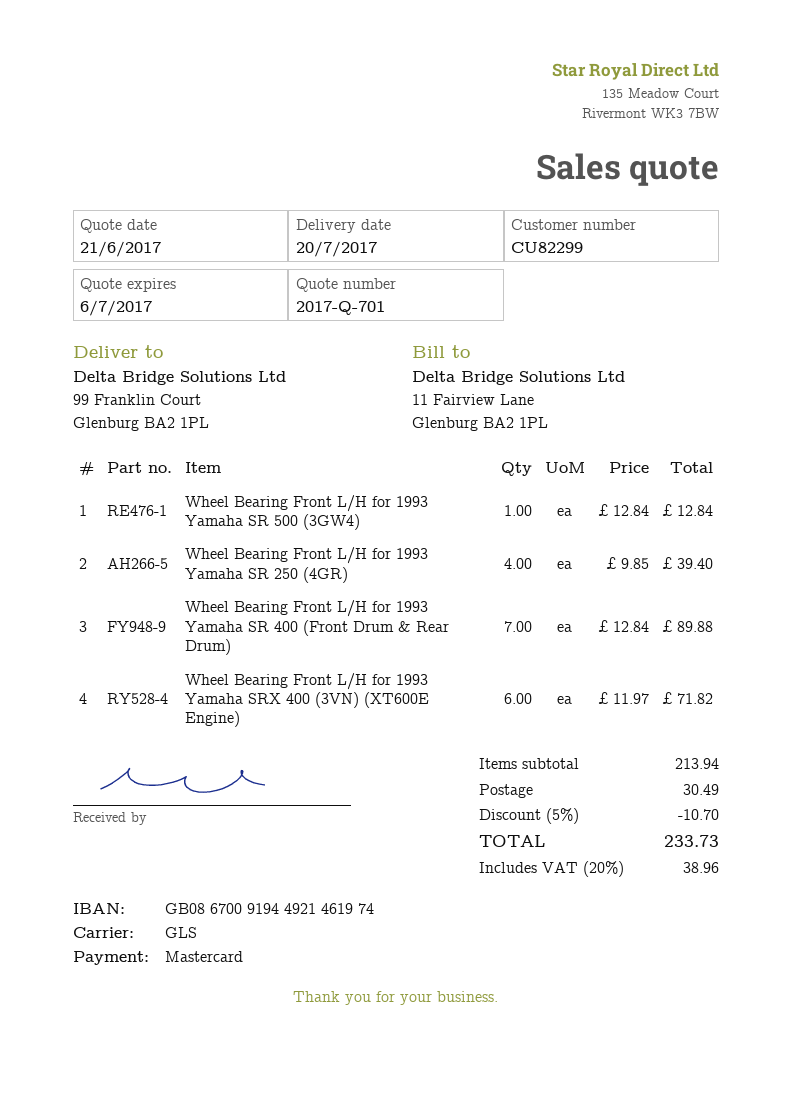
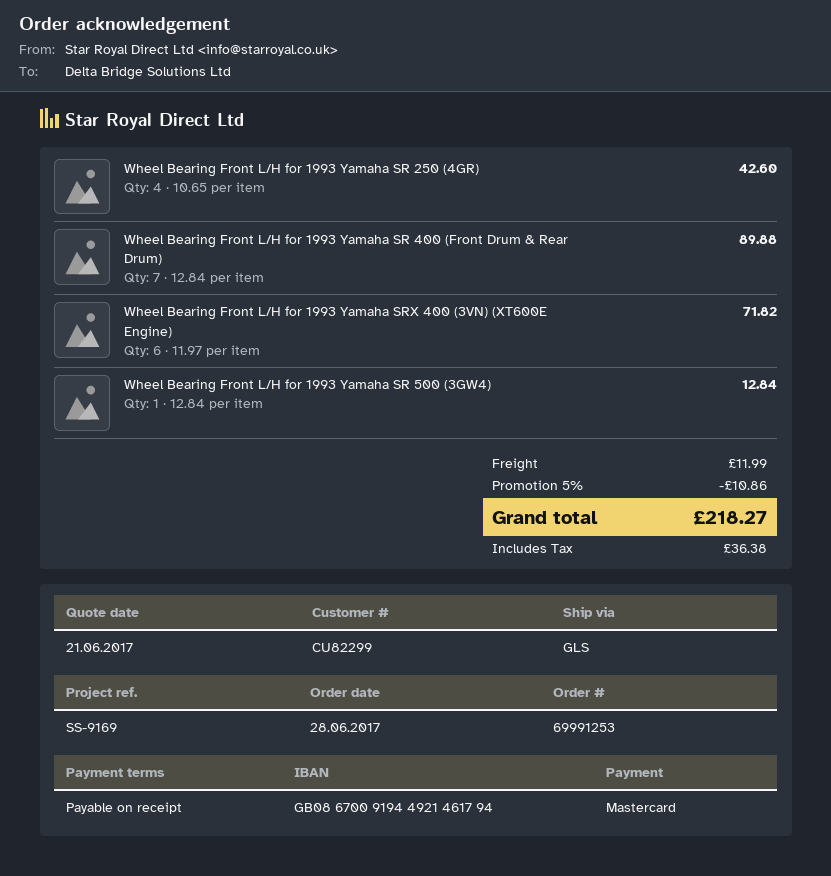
bank account: GB08670091944921461974 -> GB08670091944921461794
Wheel Bearing Front L/H for 1993 Yamaha SR 250 (4GR): 4 x 9.85 = 39.40 -> 4 x 10.65 = 42.60
discount: 5% = 10.70 -> 5% = 10.86
shipping: 30.49 -> 11.99
tax: 38.96 -> 36.38
total: 233.73 -> 218.27

